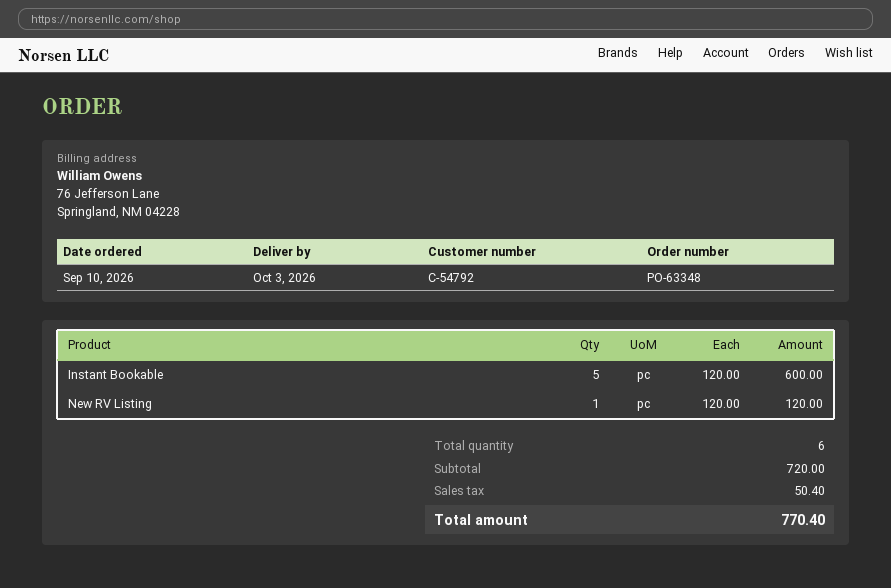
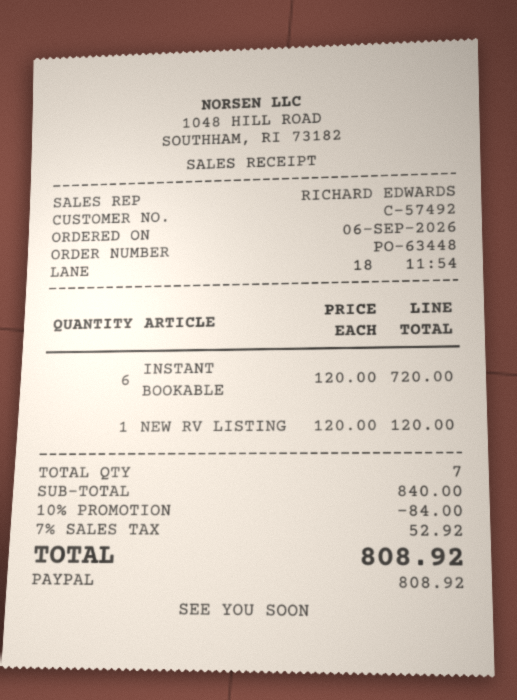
order number: PO-63348 -> PO-63448
order date: 2026-09-10 -> 2026-09-06
customer number: C-54792 -> C-57492
Instant Bookable: 5 x 120.00 = 600.00 -> 6 x 120.00 = 720.00
total quantity: 6 -> 7
subtotal: 720.00 -> 840.00
discount: none -> 10% = 84.00
tax: 50.40 -> 52.92
total: 770.40 -> 808.92

